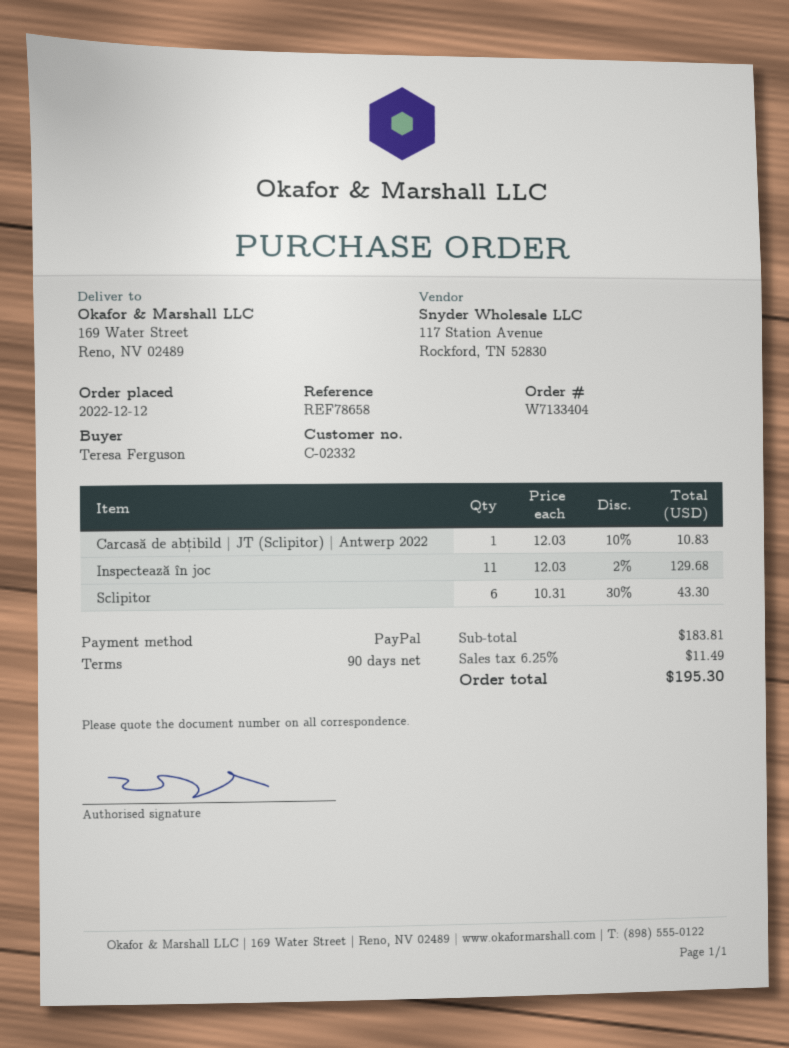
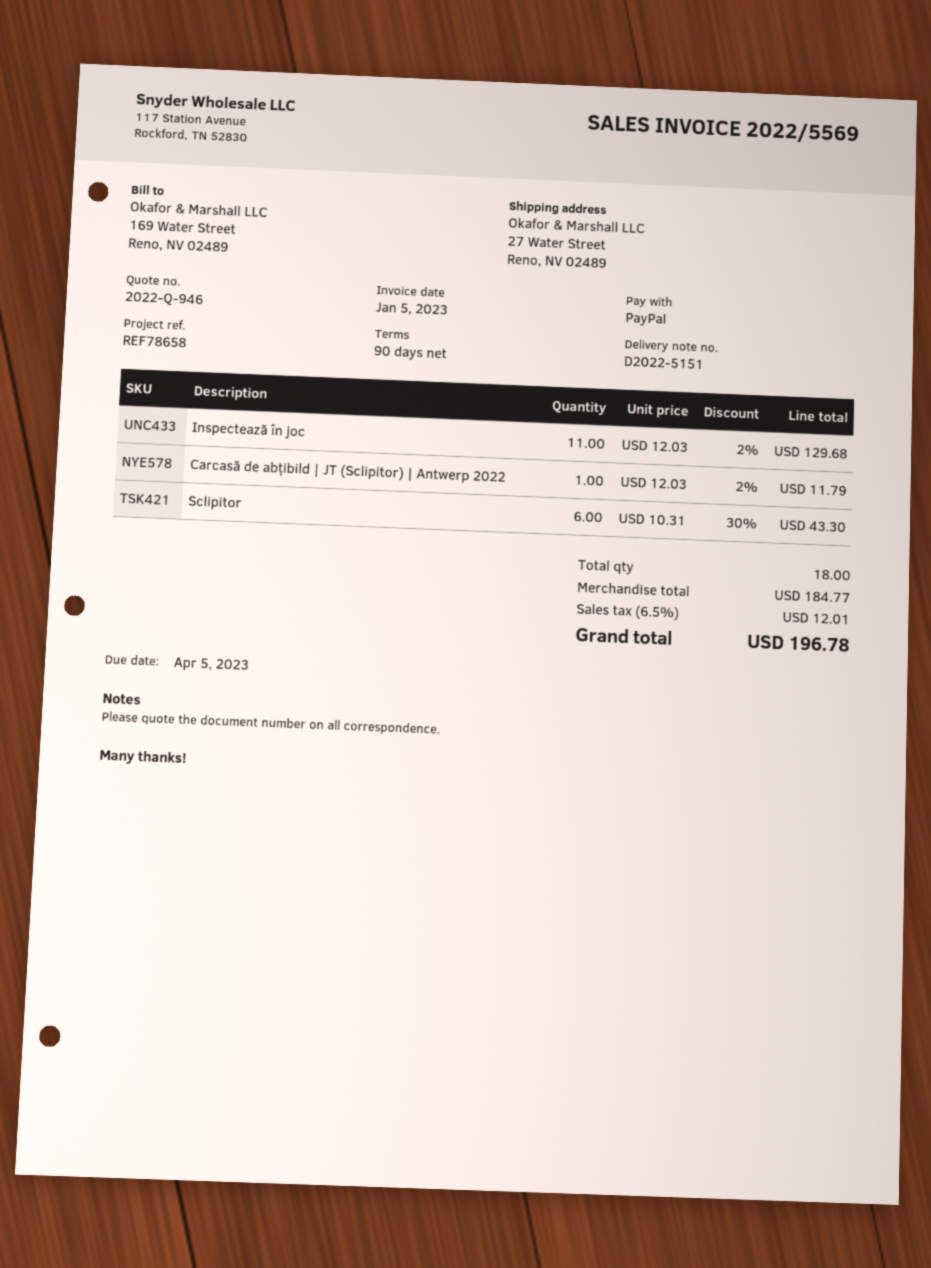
ship to: 169 Water Street, Reno, NV 02489 -> 27 Water Street, Reno, NV 02489
Carcasă de abțibild | JT (Sclipitor) | Antwerp 2022: 1 x 12.03 - 10% = 10.83 -> 1 x 12.03 - 2% = 11.79
subtotal: 183.81 -> 184.77
tax: 6.25% = 11.49 -> 6.5% = 12.01
total: 195.30 -> 196.78

